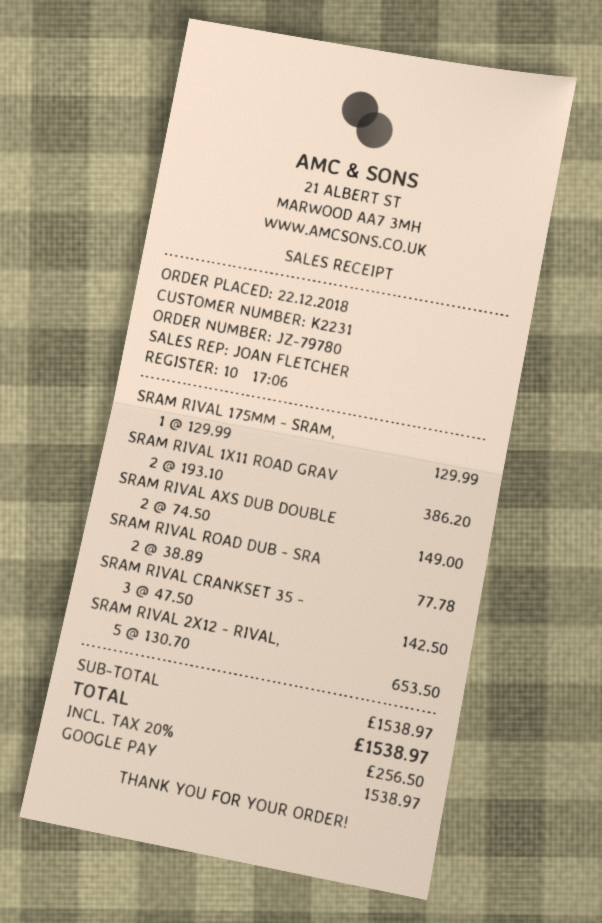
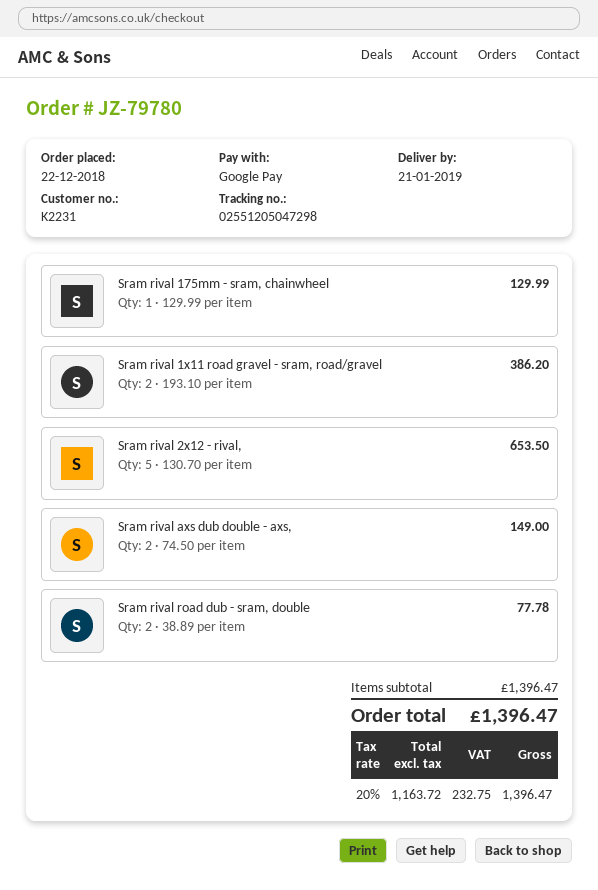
SRAM RIVAL CRANKSET 35 -: 3 x 47.50 = 142.50 -> none
subtotal: 1538.97 -> 1396.47
tax: 20% = 256.50 -> 20% = 232.75
total: 1538.97 -> 1396.47

